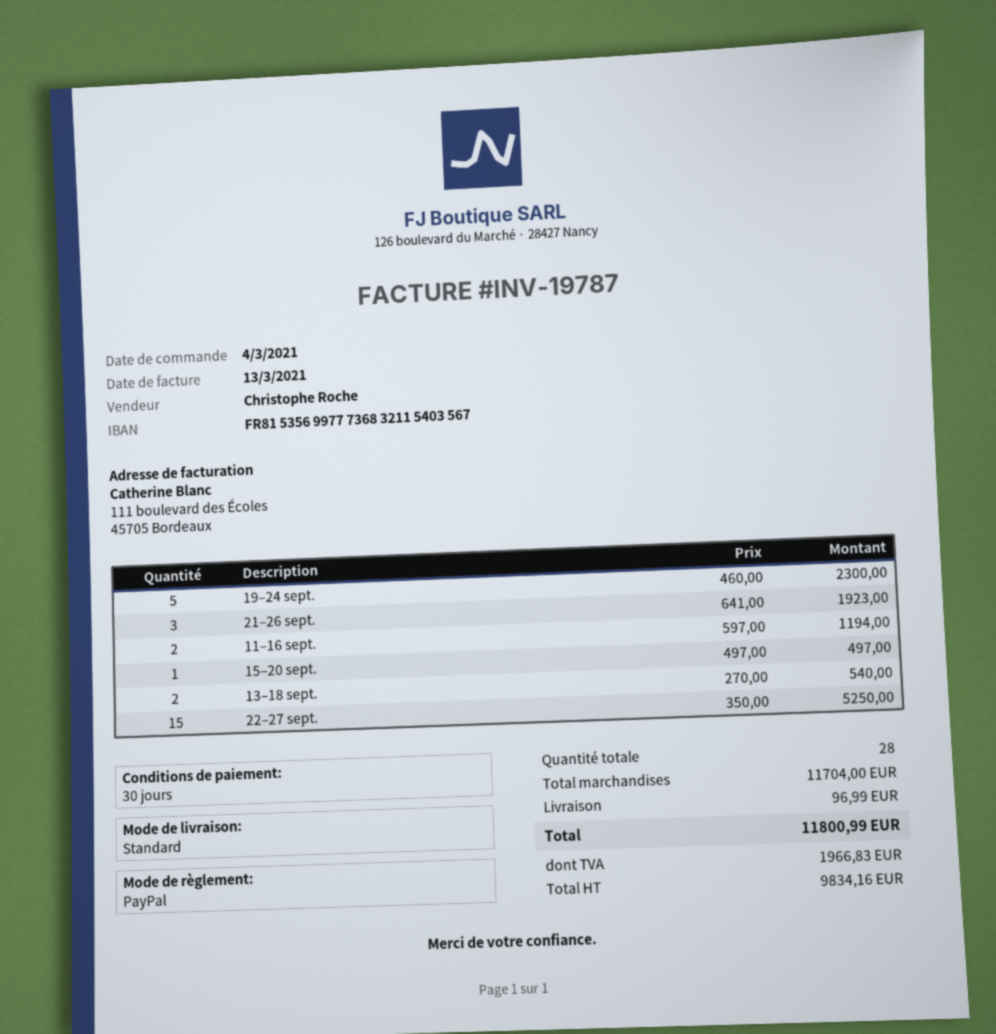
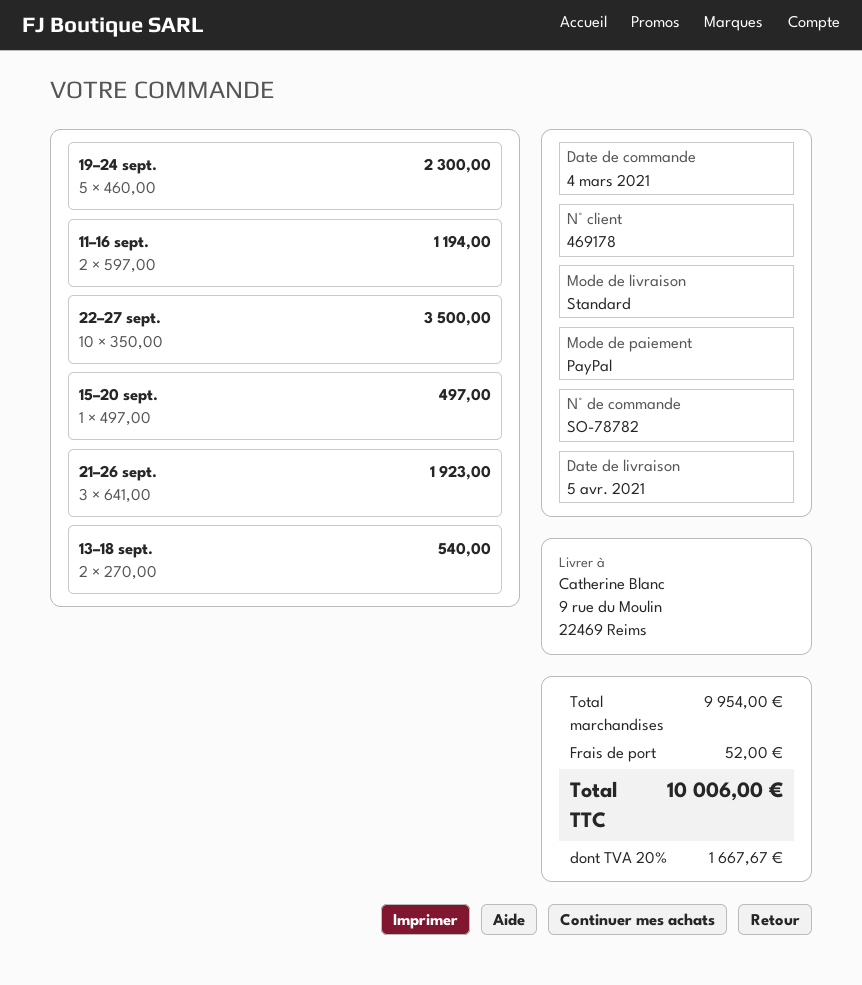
22–27 sept.: 15 x 350.00 = 5250.00 -> 10 x 350.00 = 3500.00
subtotal: 11704.00 -> 9954.00
shipping: 96.99 -> 52.00
tax: 1966.83 -> 1667.67
total: 11800.99 -> 10006.00

